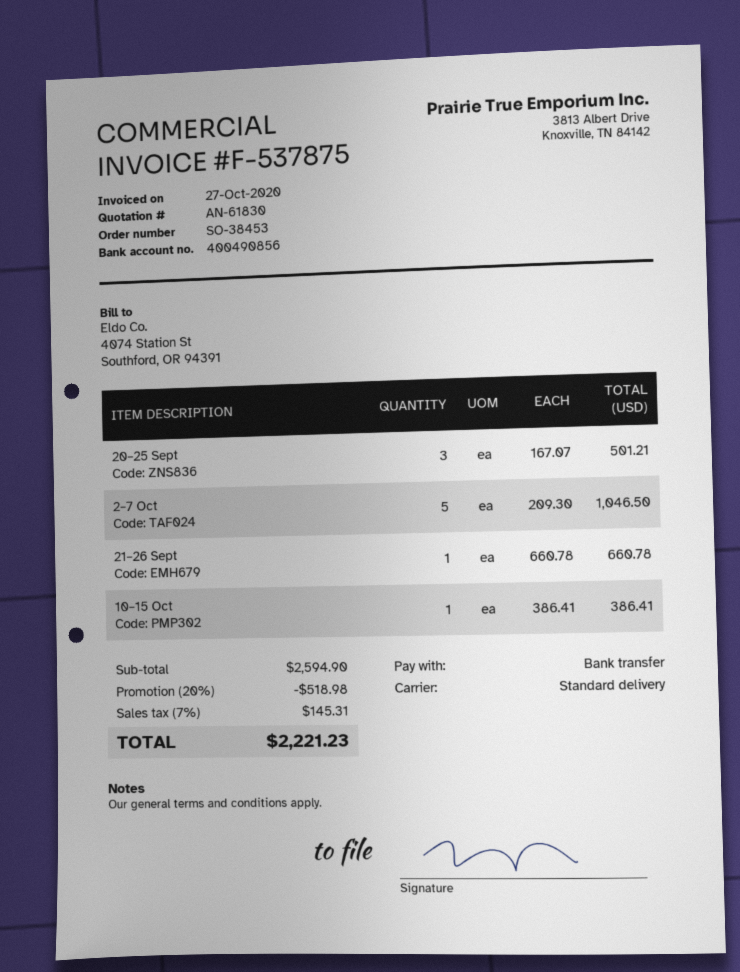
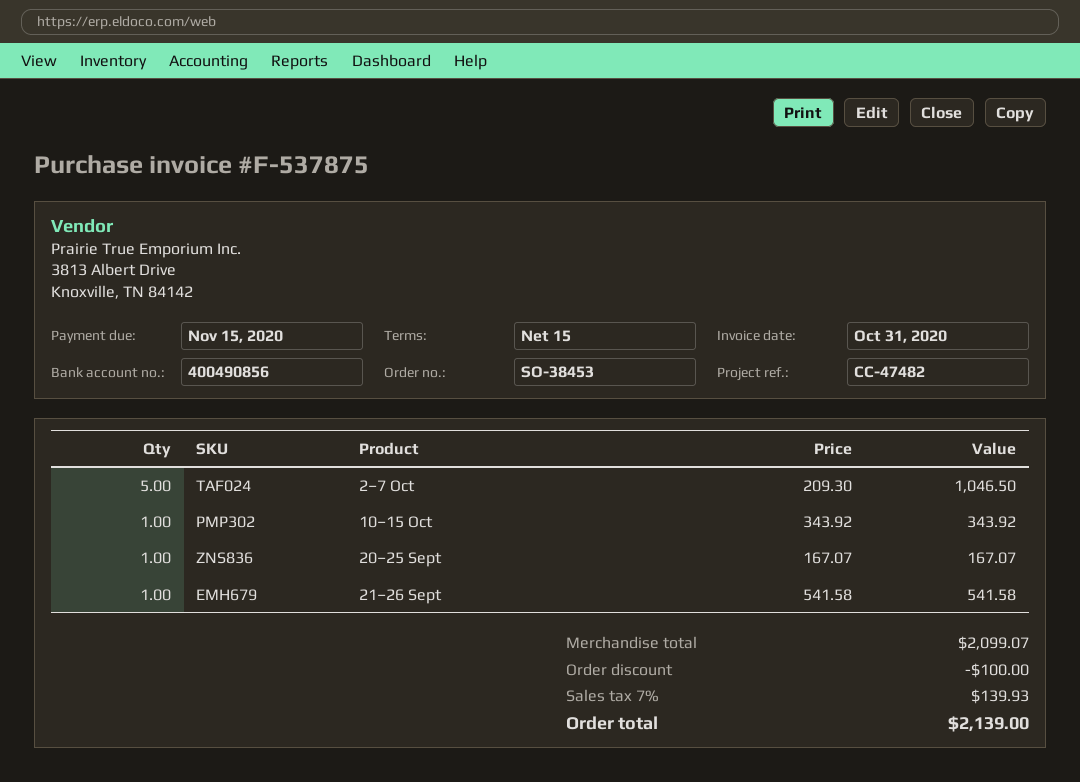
invoice date: 2020-10-27 -> 2020-10-31
20–25 Sept: 3 x 167.07 = 501.21 -> 1 x 167.07 = 167.07
21–26 Sept: 1 x 660.78 = 660.78 -> 1 x 541.58 = 541.58
10–15 Oct: 1 x 386.41 = 386.41 -> 1 x 343.92 = 343.92
subtotal: 2594.90 -> 2099.07
discount: 518.98 -> 100.00
tax: 7% = 145.31 -> 7% = 139.93
total: 2221.23 -> 2139.00

